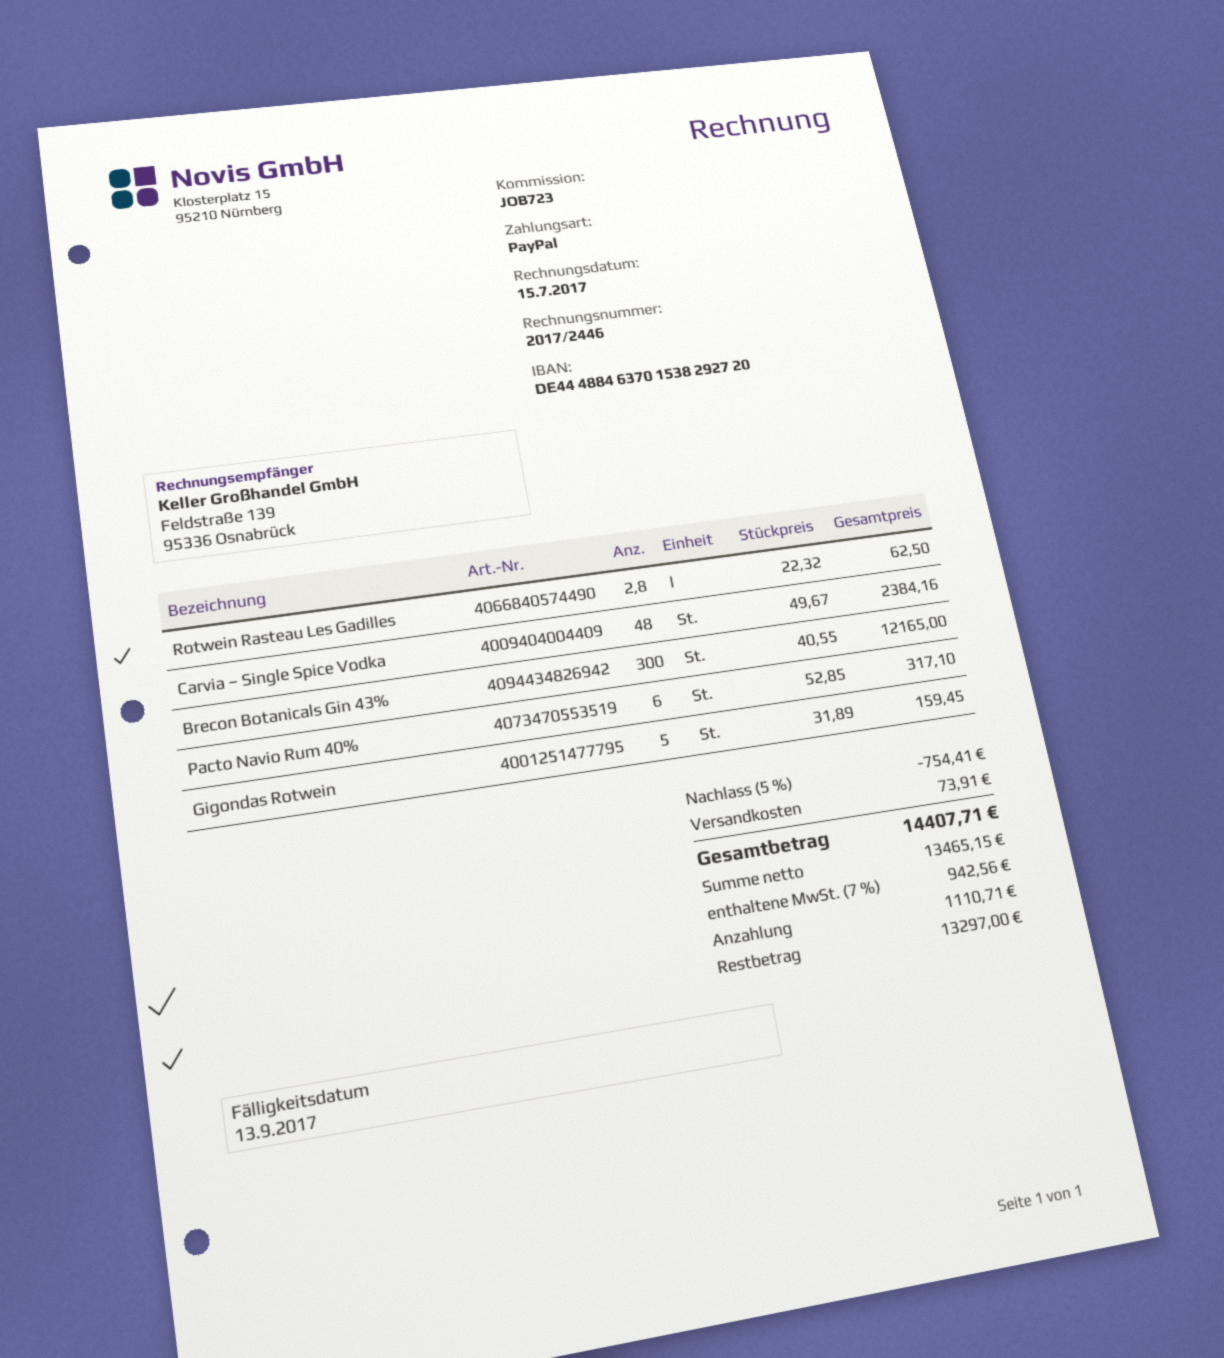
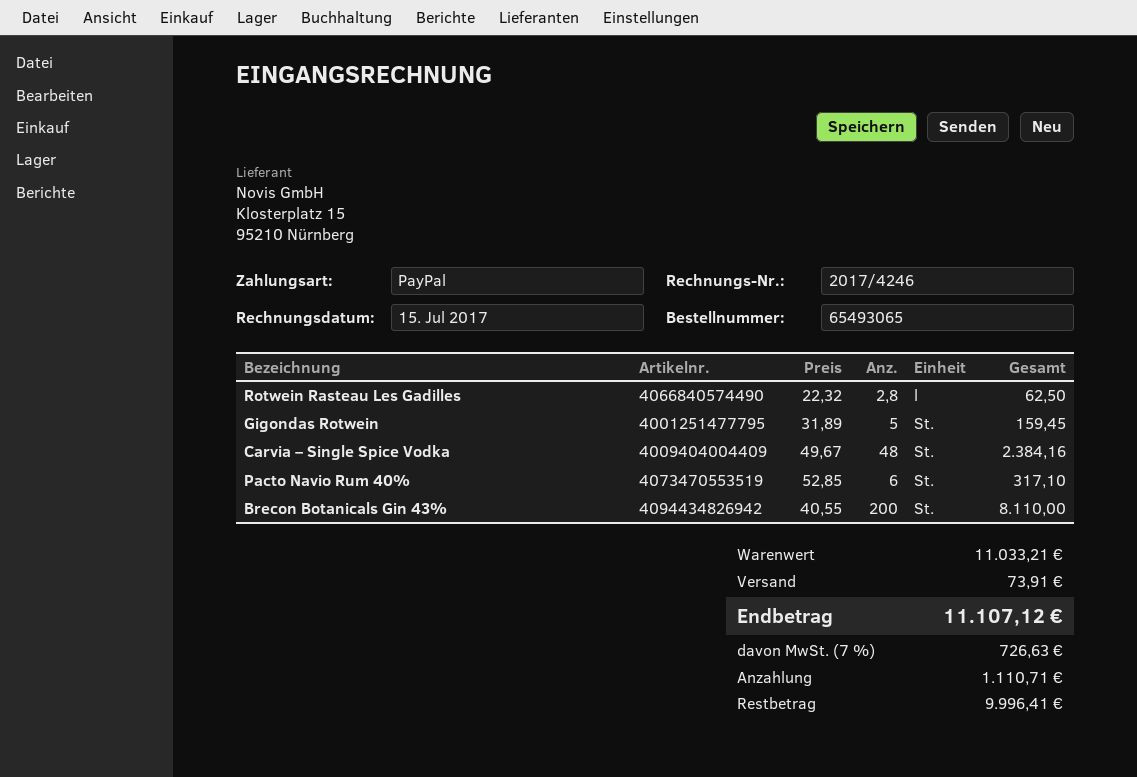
invoice number: 2017/2446 -> 2017/4246
Brecon Botanicals Gin 43%: 300 x 40.55 = 12165.00 -> 200 x 40.55 = 8110.00
discount: 5% = 754.41 -> none
tax: 7% = 942.56 -> 7% = 726.63
total: 14407.71 -> 11107.12
balance: 13297.00 -> 9996.41

